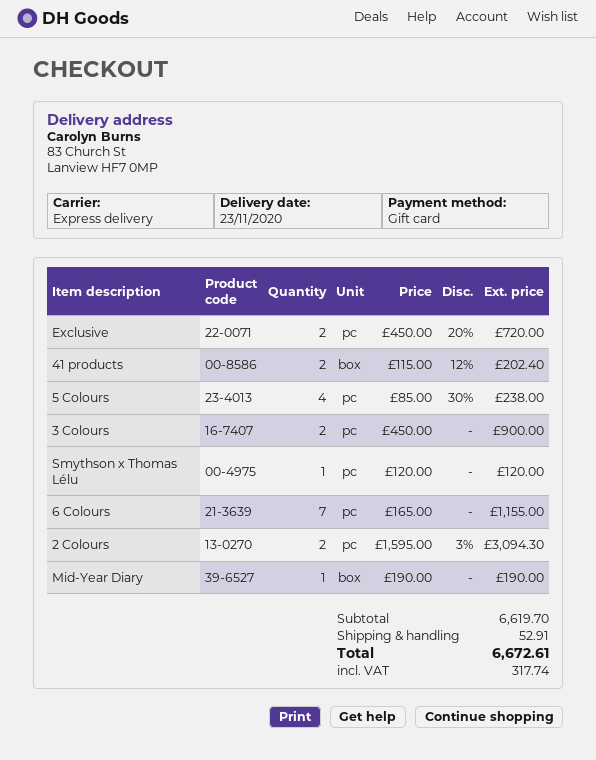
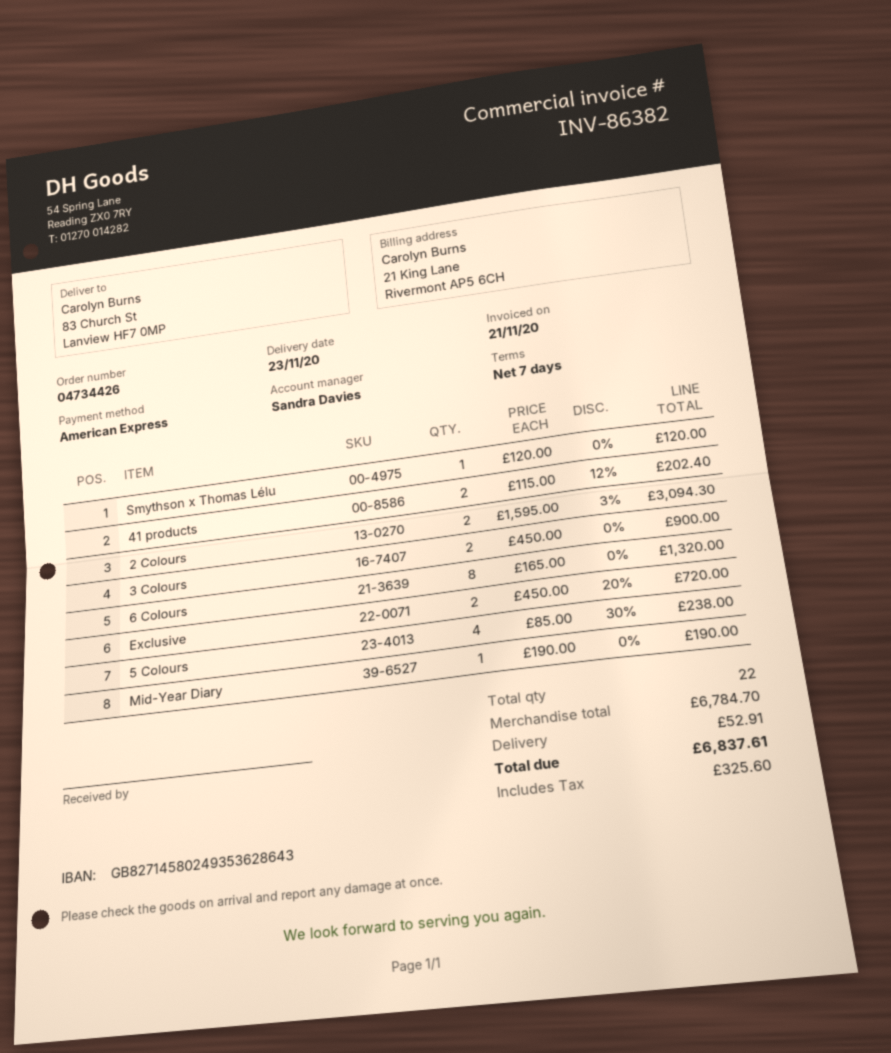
payment method: gift card -> American Express
6 Colours: 7 x 165.00 = 1155.00 -> 8 x 165.00 = 1320.00
subtotal: 6619.70 -> 6784.70
tax: 317.74 -> 325.60
total: 6672.61 -> 6837.61

